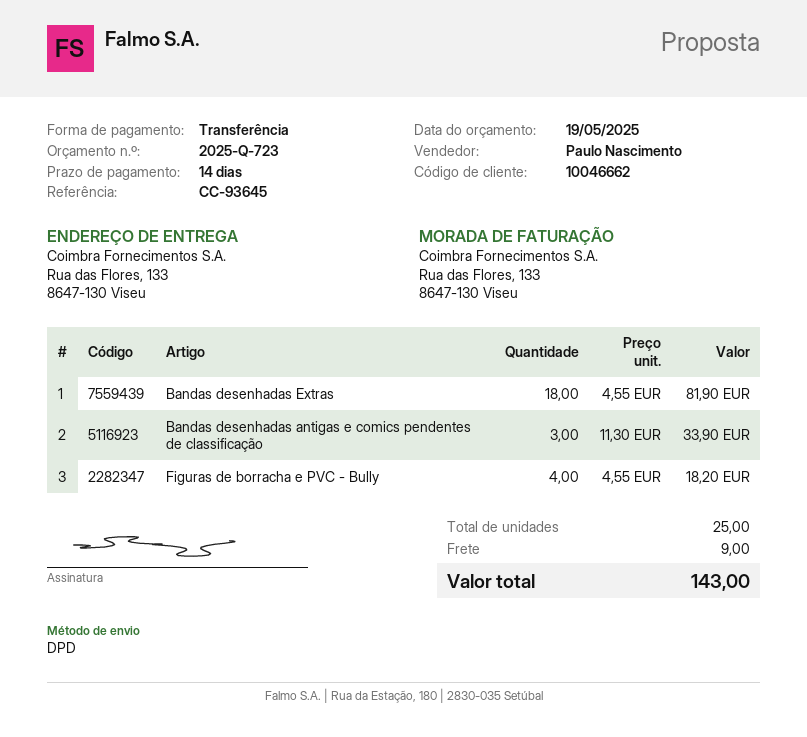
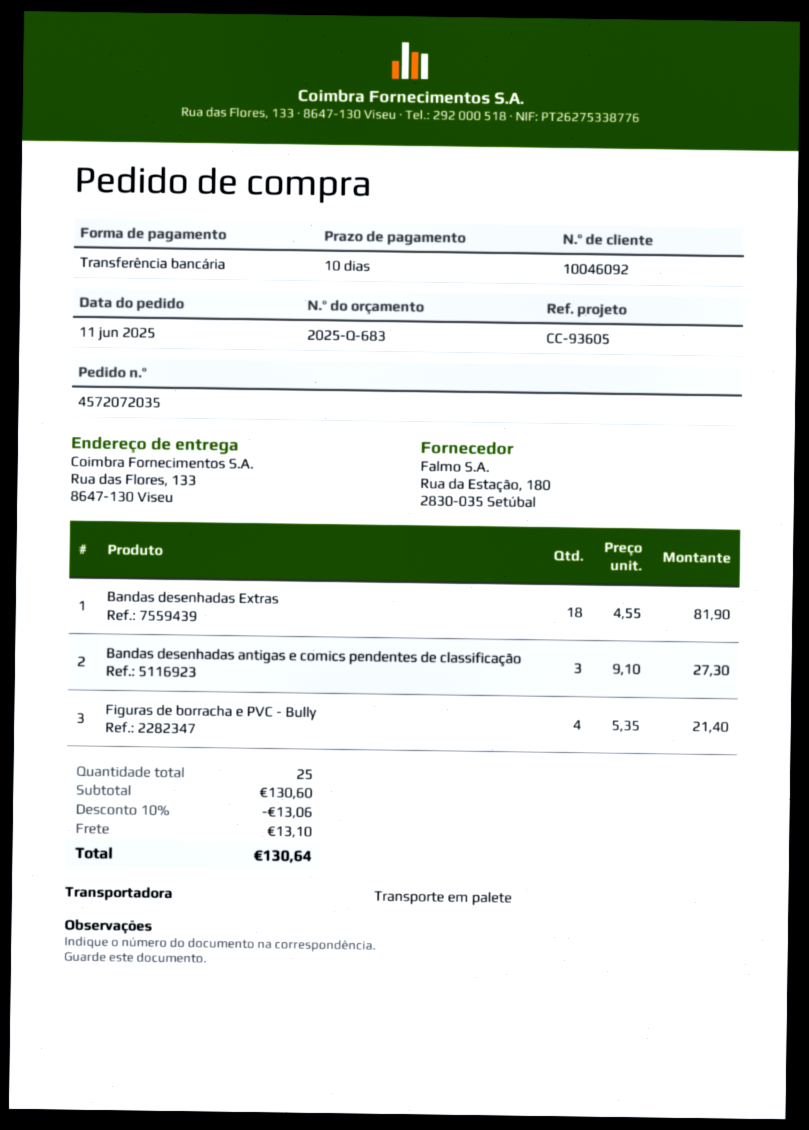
quote number: 2025-Q-723 -> 2025-Q-683
payment terms: 14 days -> 10 days
customer number: 10046662 -> 10046092
reference: CC-93645 -> CC-93605
shipping method: DPD -> pallet freight
Bandas desenhadas antigas e comics pendentes de classificação: 3 x 11.30 = 33.90 -> 3 x 9.10 = 27.30
Figuras de borracha e PVC - Bully: 4 x 4.55 = 18.20 -> 4 x 5.35 = 21.40
discount: none -> 10% = 13.06
shipping: 9.00 -> 13.10
total: 143.00 -> 130.64

